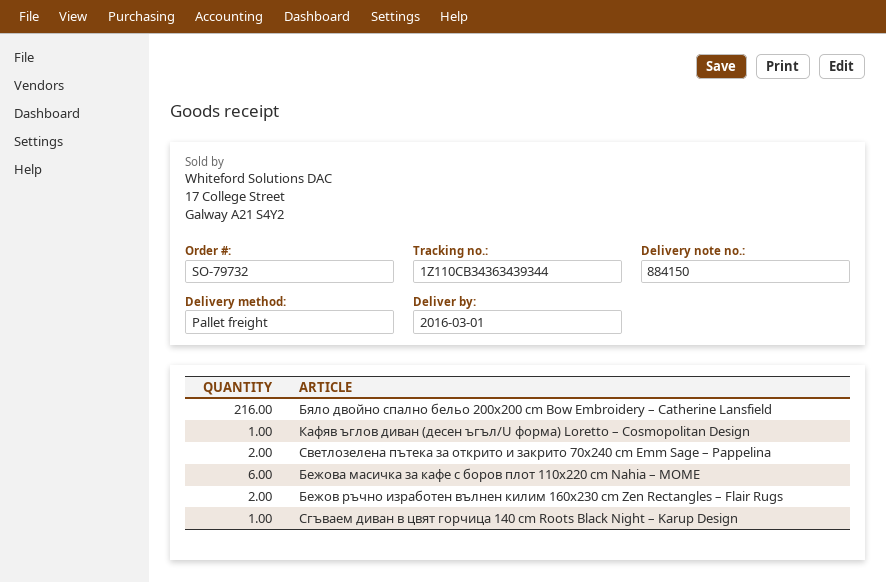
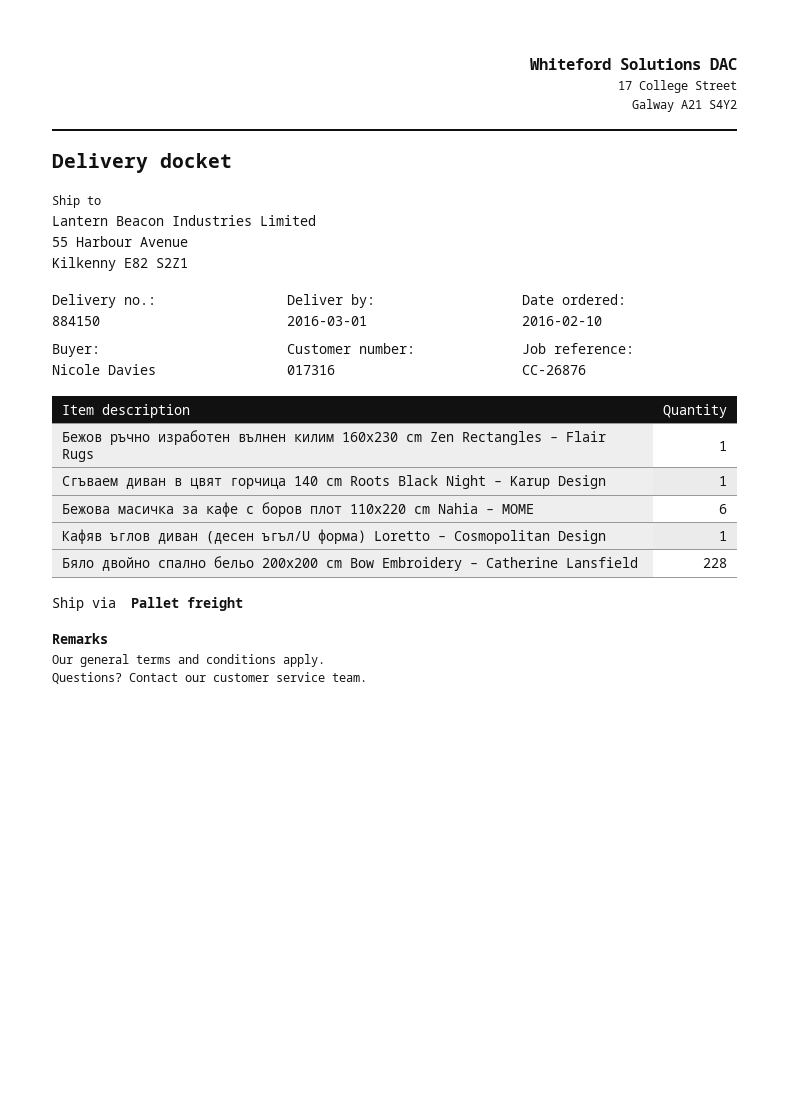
Бяло двойно спално бельо 200x200 cm Bow Embroidery – Catherine Lansfield: 216 -> 228
Светлозелена пътека за открито и закрито 70x240 cm Emm Sage – Pappelina: 2 -> none
Бежов ръчно изработен вълнен килим 160x230 cm Zen Rectangles – Flair Rugs: 2 -> 1

